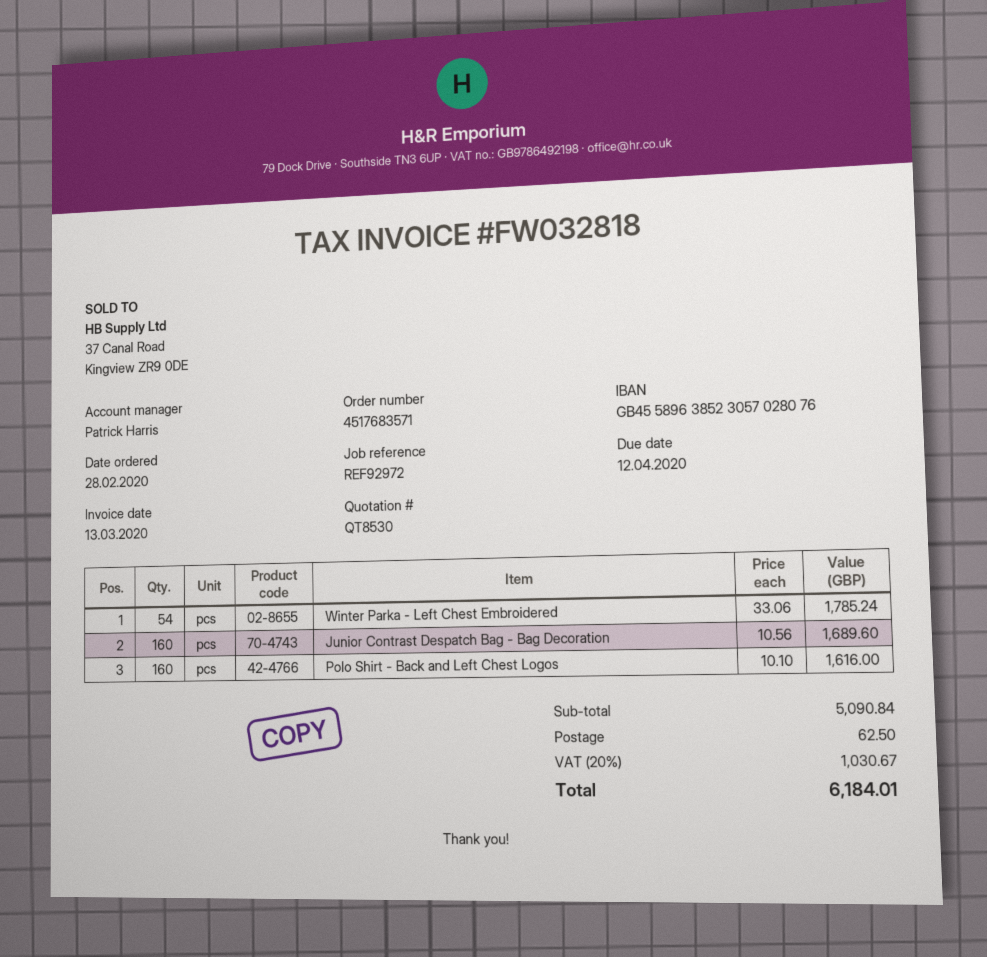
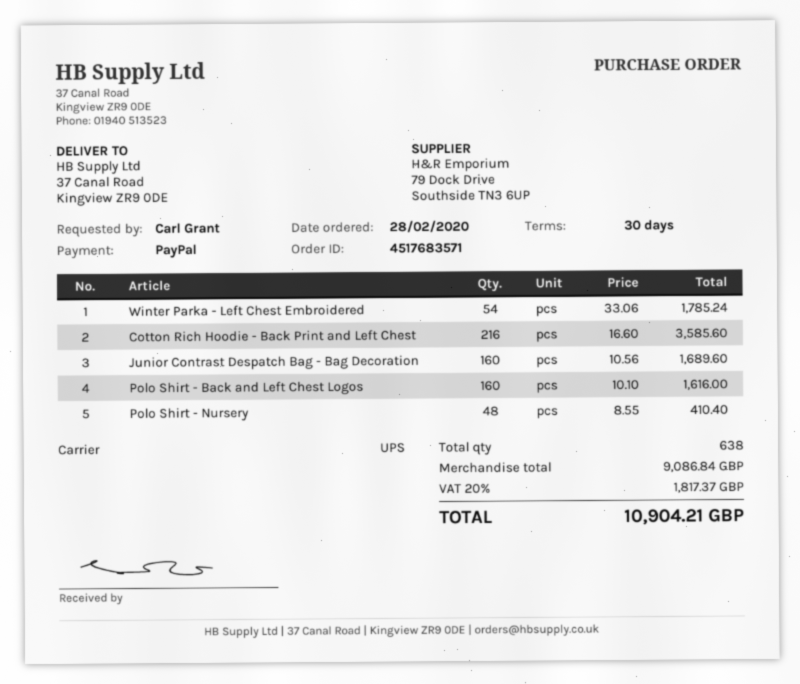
Cotton Rich Hoodie - Back Print and Left Chest: none -> 216 x 16.60 = 3585.60
Polo Shirt - Nursery: none -> 48 x 8.55 = 410.40
subtotal: 5090.84 -> 9086.84
shipping: 62.50 -> none
tax: 20% = 1030.67 -> 20% = 1817.37
total: 6184.01 -> 10904.21

